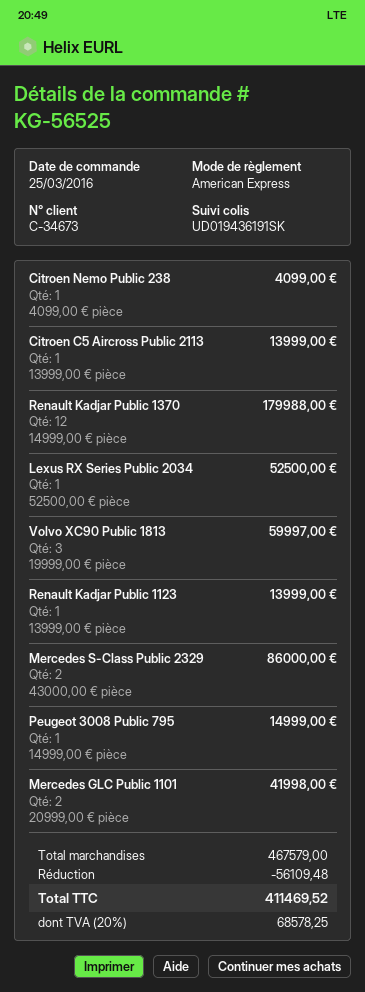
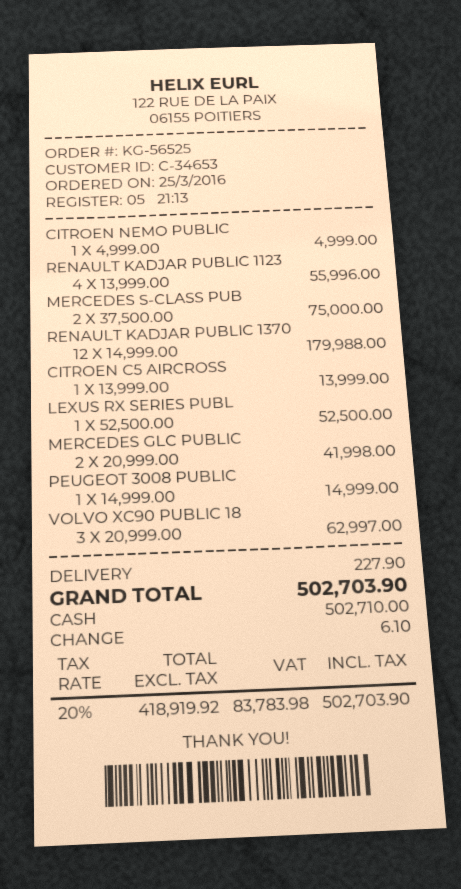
customer number: C-34673 -> C-34653
payment method: American Express -> cash
Citroen Nemo Public 238: 1 x 4099.00 = 4099.00 -> 1 x 4999.00 = 4999.00
Volvo XC90 Public 1813: 3 x 19999.00 = 59997.00 -> 3 x 20999.00 = 62997.00
Renault Kadjar Public 1123: 1 x 13999.00 = 13999.00 -> 4 x 13999.00 = 55996.00
Mercedes S-Class Public 2329: 2 x 43000.00 = 86000.00 -> 2 x 37500.00 = 75000.00
discount: 56109.48 -> none
shipping: none -> 227.90
tax: 20% = 68578.25 -> 20% = 83783.98
total: 411469.52 -> 502703.90

